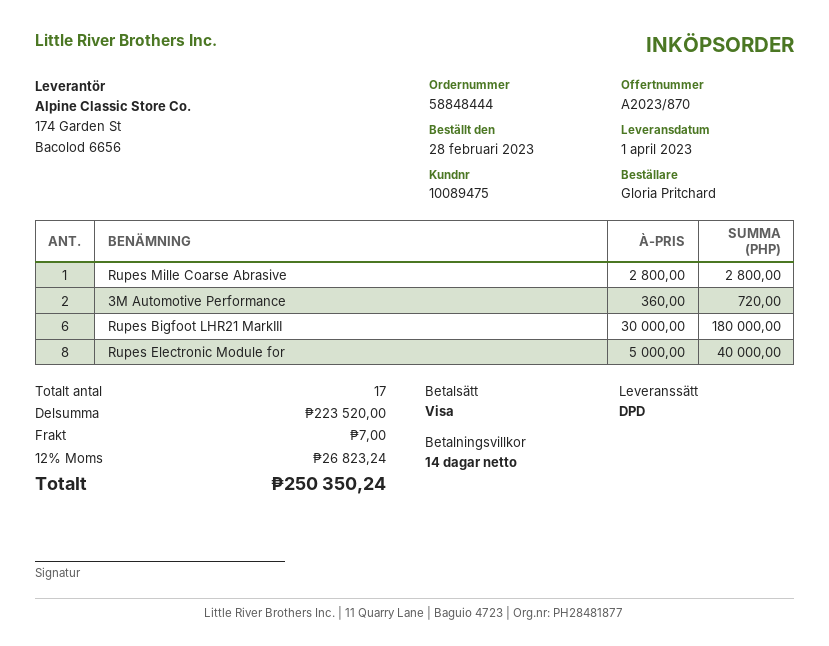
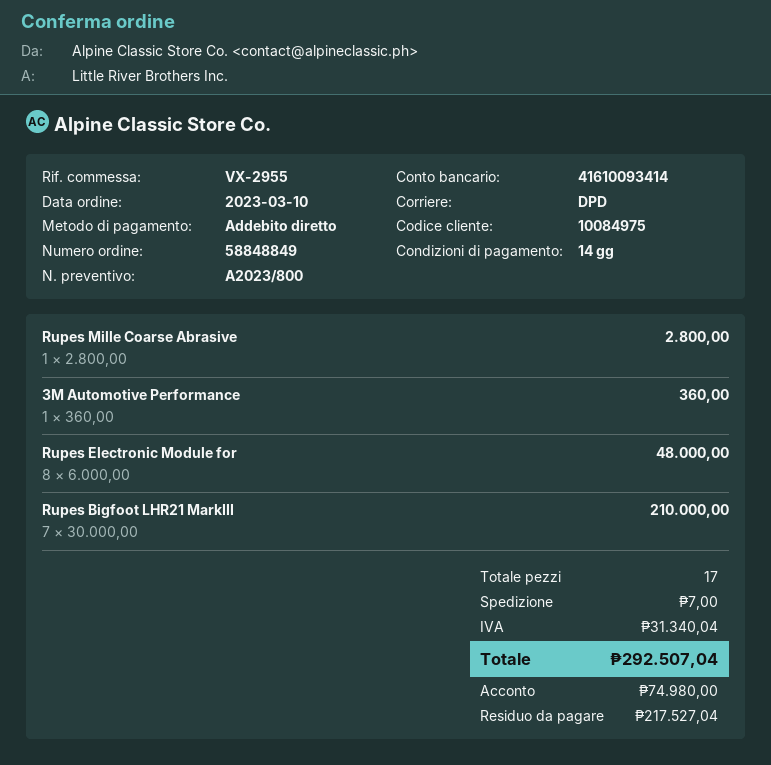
quote number: A2023/870 -> A2023/800
order number: 58848444 -> 58848849
order date: 2023-02-28 -> 2023-03-10
customer number: 10089475 -> 10084975
payment method: Visa -> direct debit
3M Automotive Performance: 2 x 360.00 = 720.00 -> 1 x 360.00 = 360.00
Rupes Bigfoot LHR21 MarkIII: 6 x 30000.00 = 180000.00 -> 7 x 30000.00 = 210000.00
Rupes Electronic Module for: 8 x 5000.00 = 40000.00 -> 8 x 6000.00 = 48000.00
tax: 26823.24 -> 31340.04
total: 250350.24 -> 292507.04

